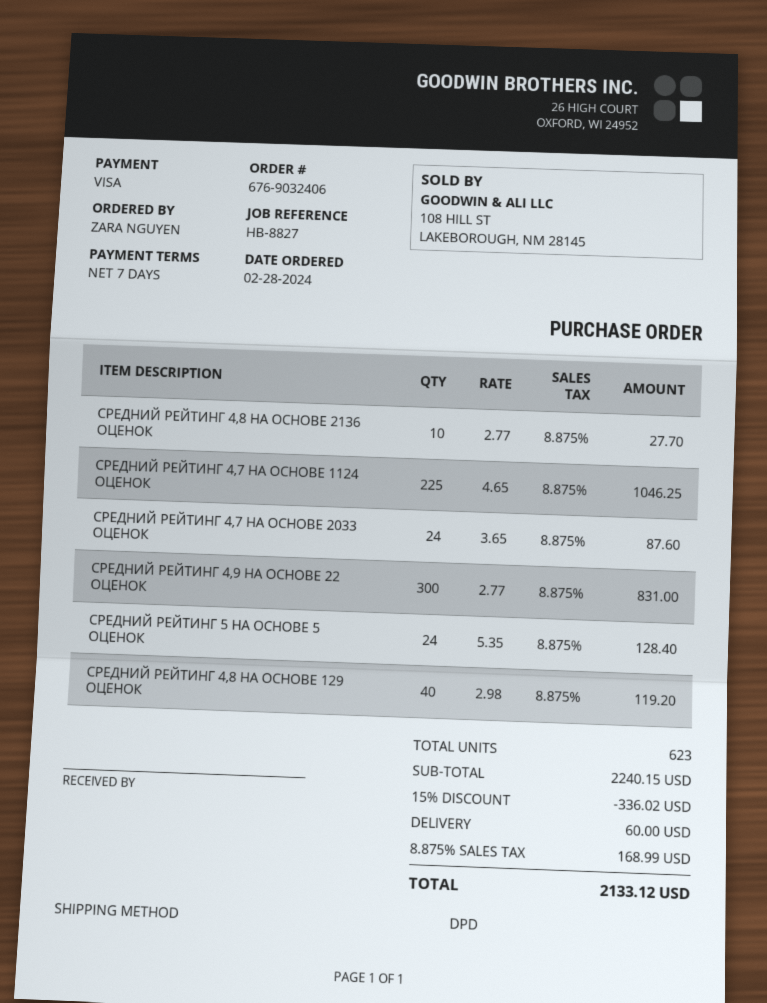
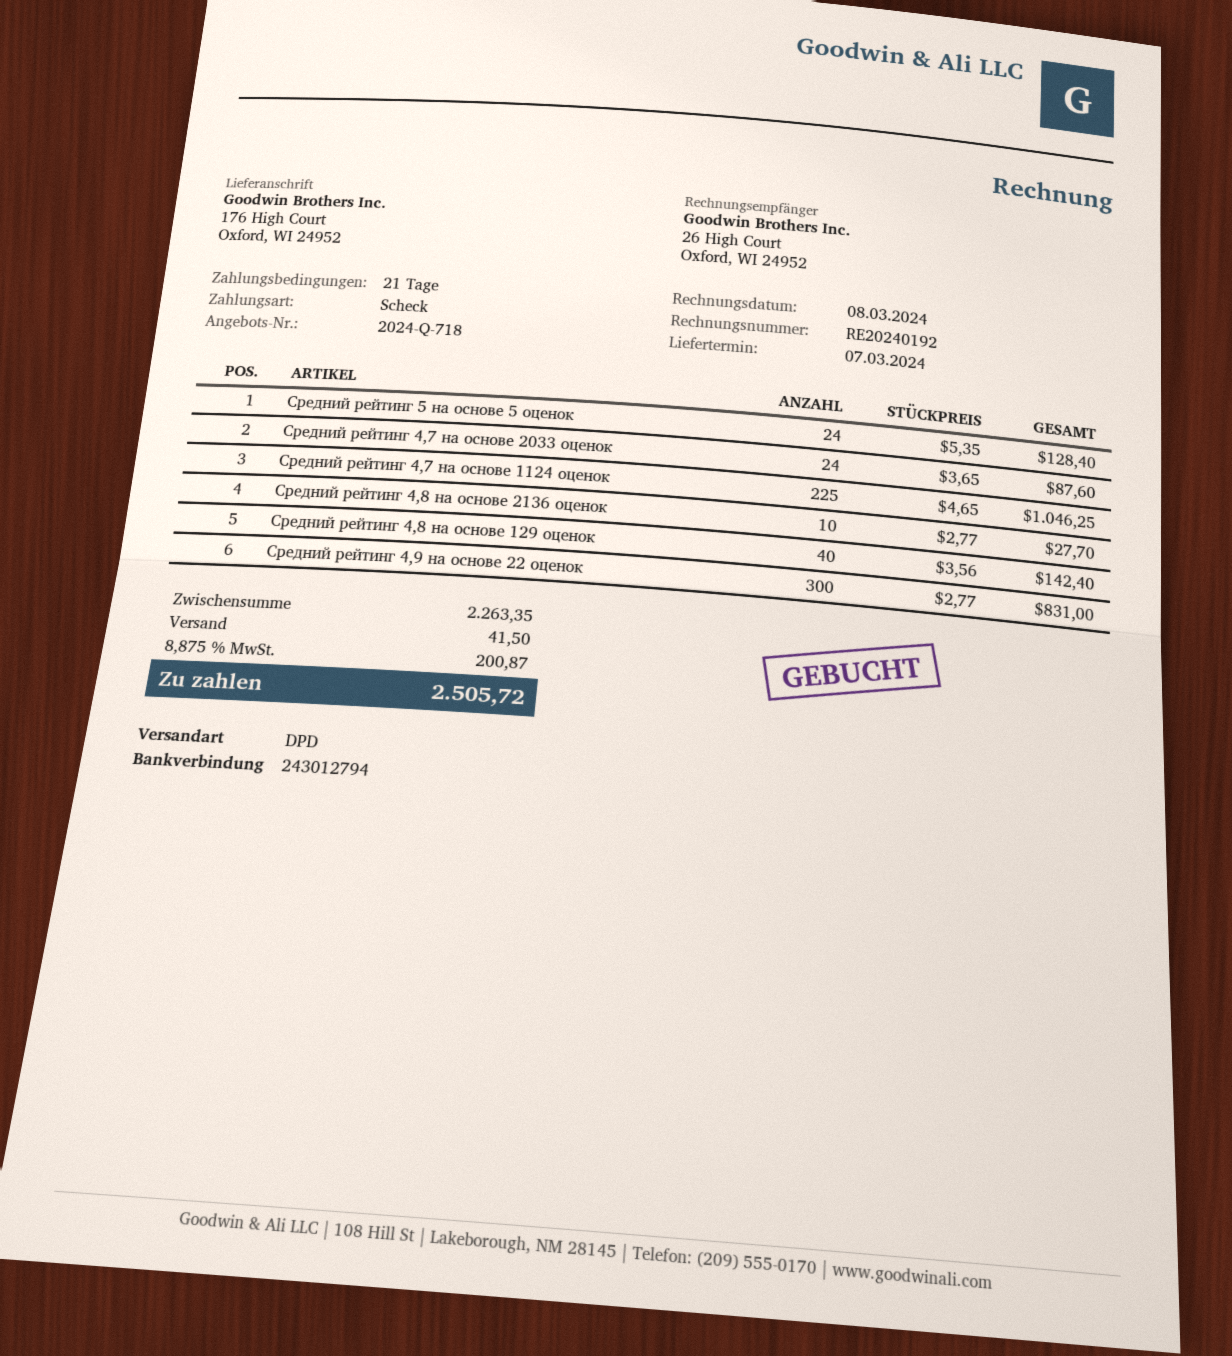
payment terms: 7 days -> 21 days
payment method: Visa -> cheque
СРЕДНИЙ РЕЙТИНГ 4,8 НА ОСНОВЕ 129 ОЦЕНОК: 40 x 2.98 = 119.20 -> 40 x 3.56 = 142.40
subtotal: 2240.15 -> 2263.35
discount: 15% = 336.02 -> none
shipping: 60.00 -> 41.50
tax: 8.875% = 168.99 -> 8.875% = 200.87
total: 2133.12 -> 2505.72

